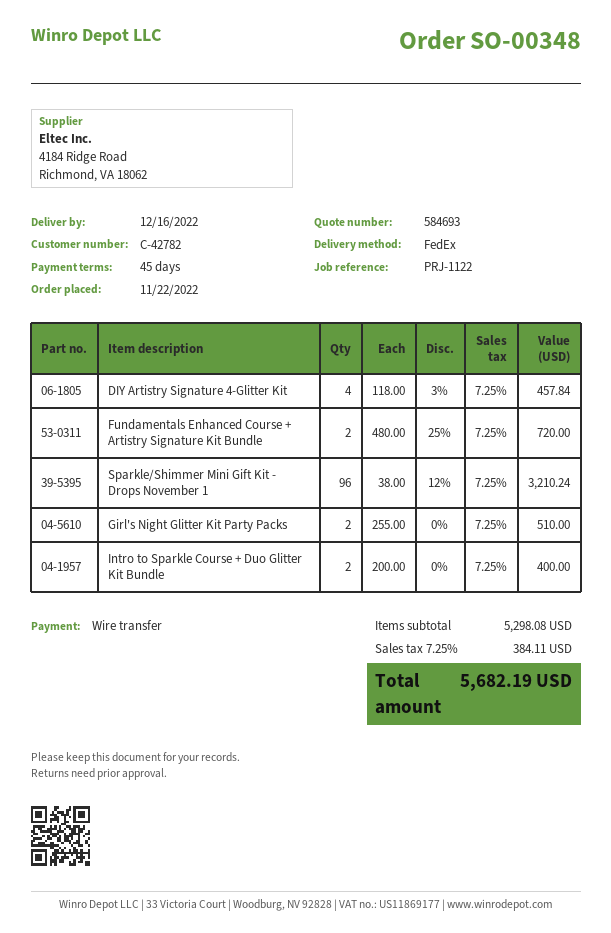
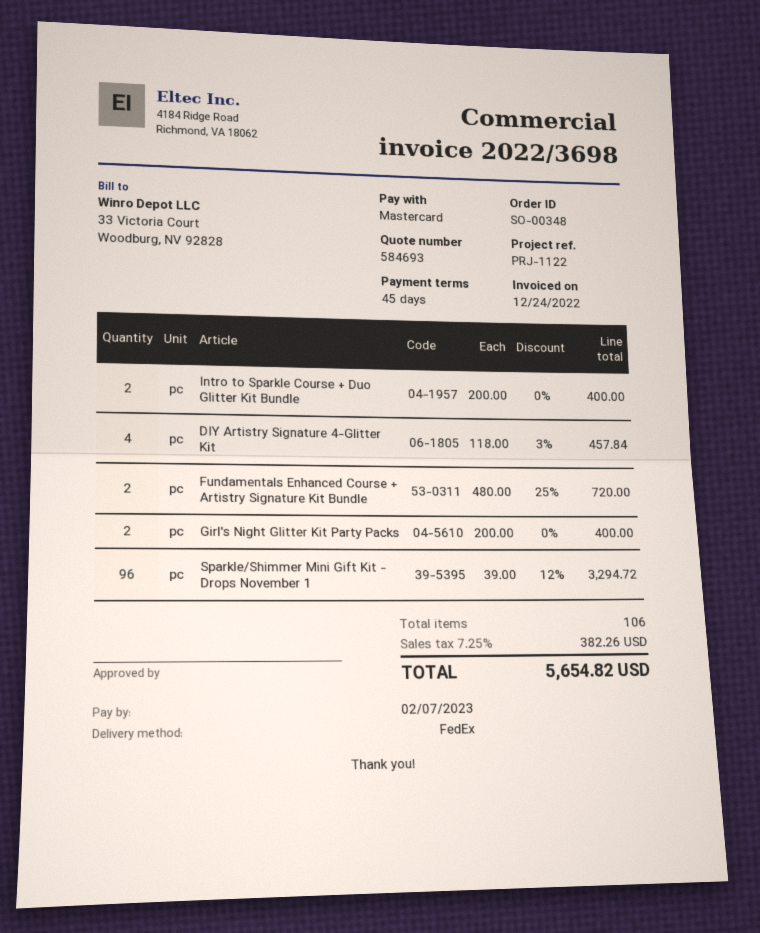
payment method: bank transfer -> Mastercard
Sparkle/Shimmer Mini Gift Kit - Drops November 1: 96 x 38.00 - 12% = 3210.24 -> 96 x 39.00 - 12% = 3294.72
Girl's Night Glitter Kit Party Packs: 2 x 255.00 = 510.00 -> 2 x 200.00 = 400.00
tax: 7.25% = 384.11 -> 7.25% = 382.26
total: 5682.19 -> 5654.82

